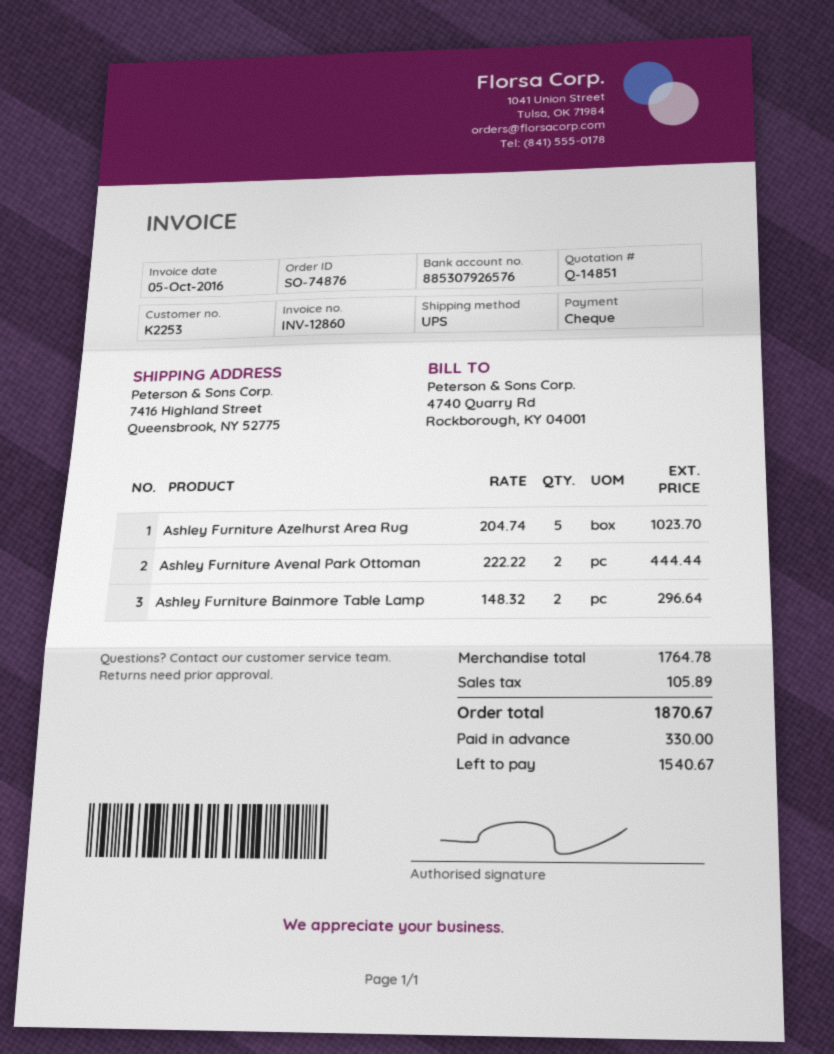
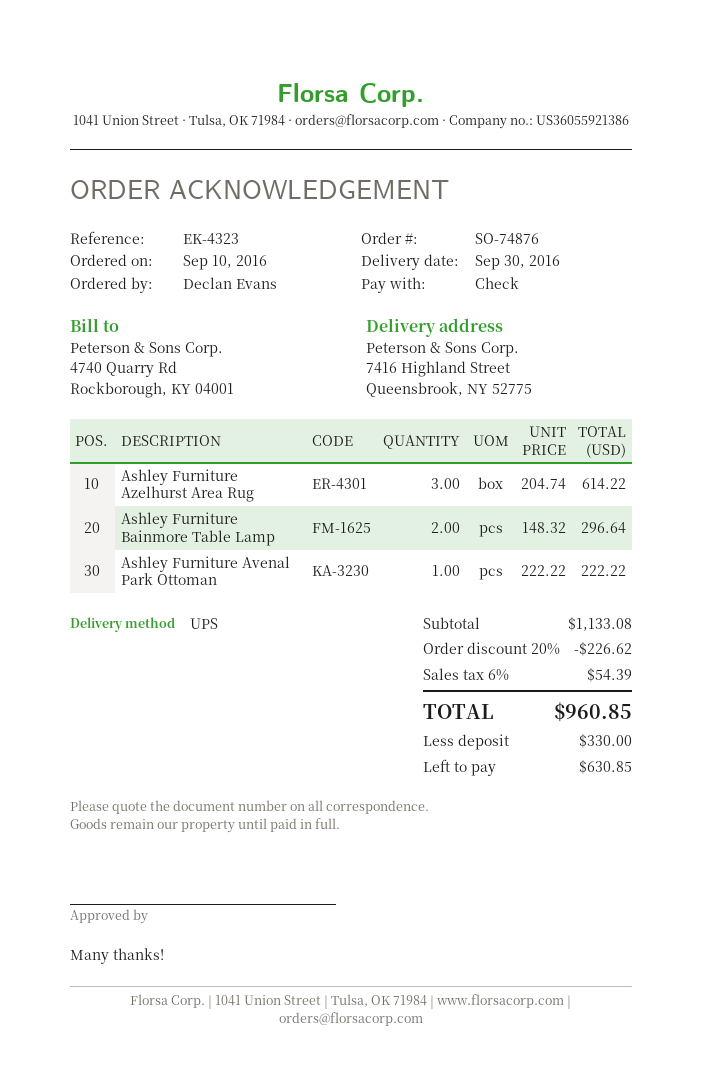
Ashley Furniture Azelhurst Area Rug: 5 x 204.74 = 1023.70 -> 3 x 204.74 = 614.22
Ashley Furniture Avenal Park Ottoman: 2 x 222.22 = 444.44 -> 1 x 222.22 = 222.22
subtotal: 1764.78 -> 1133.08
discount: none -> 20% = 226.62
tax: 105.89 -> 54.39
total: 1870.67 -> 960.85
balance: 1540.67 -> 630.85

